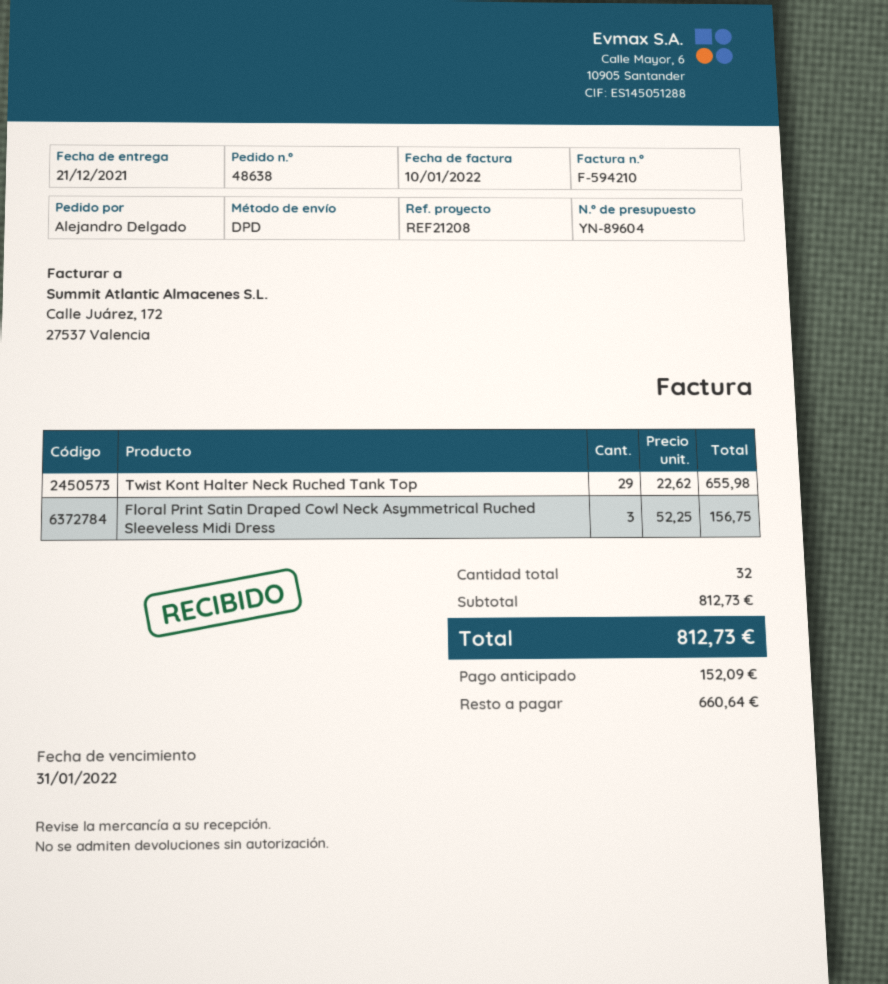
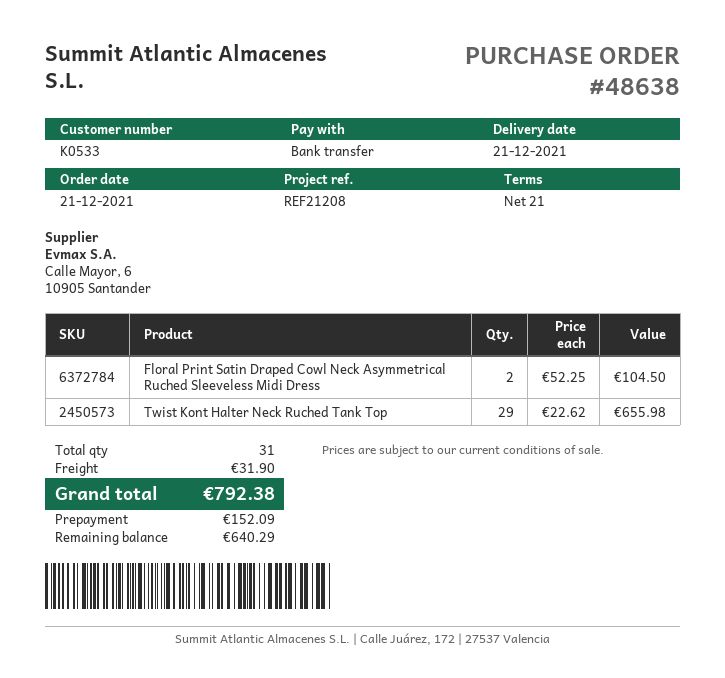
Floral Print Satin Draped Cowl Neck Asymmetrical Ruched Sleeveless Midi Dress: 3 x 52.25 = 156.75 -> 2 x 52.25 = 104.50
total quantity: 32 -> 31
shipping: none -> 31.90
total: 812.73 -> 792.38
balance: 660.64 -> 640.29

